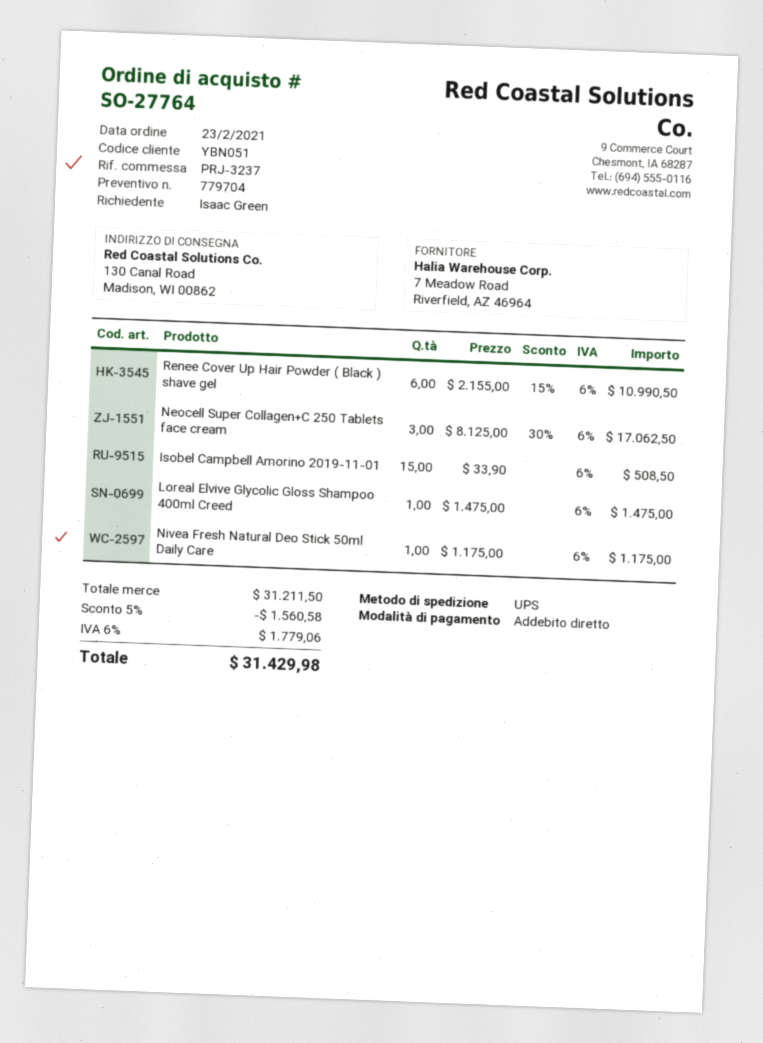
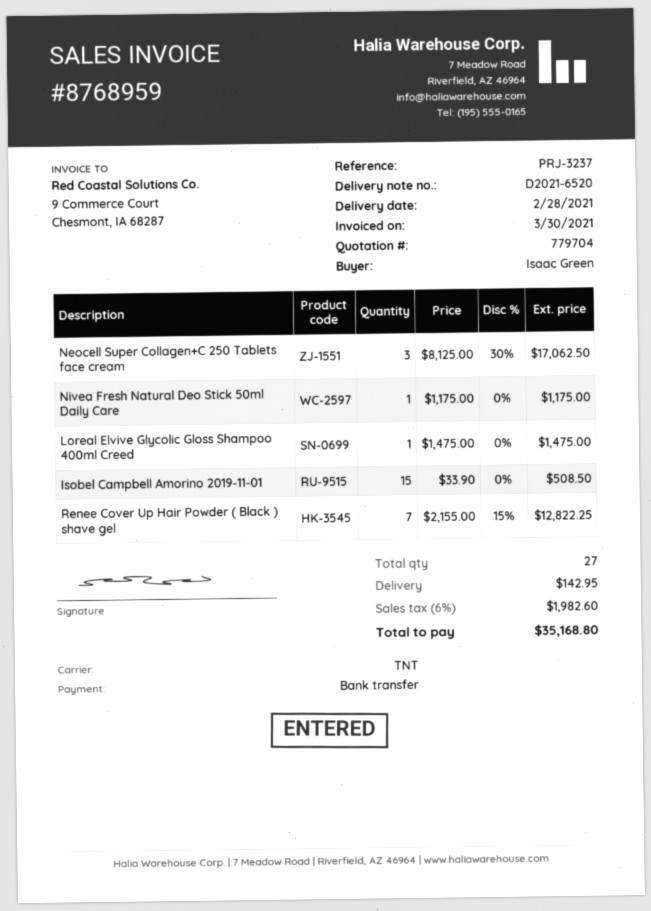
payment method: direct debit -> bank transfer
shipping method: UPS -> TNT
Renee Cover Up Hair Powder ( Black ) shave gel: 6 x 2155.00 - 15% = 10990.50 -> 7 x 2155.00 - 15% = 12822.25
discount: 5% = 1560.58 -> none
shipping: none -> 142.95
tax: 6% = 1779.06 -> 6% = 1982.60
total: 31429.98 -> 35168.80

